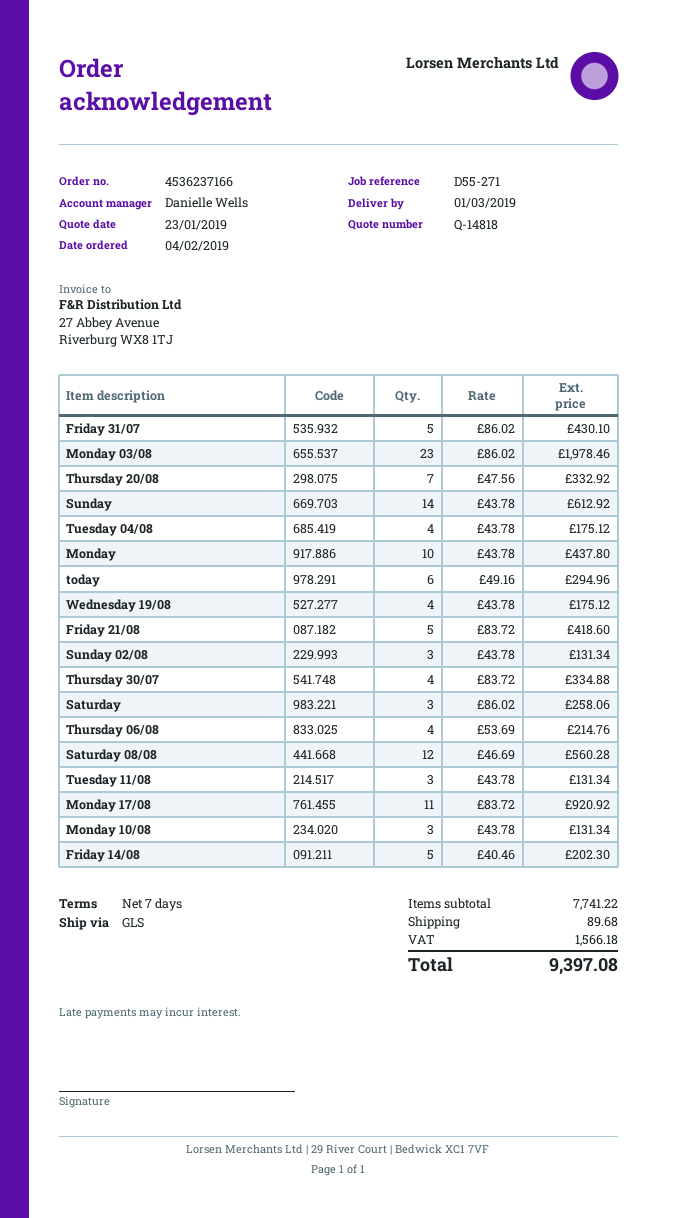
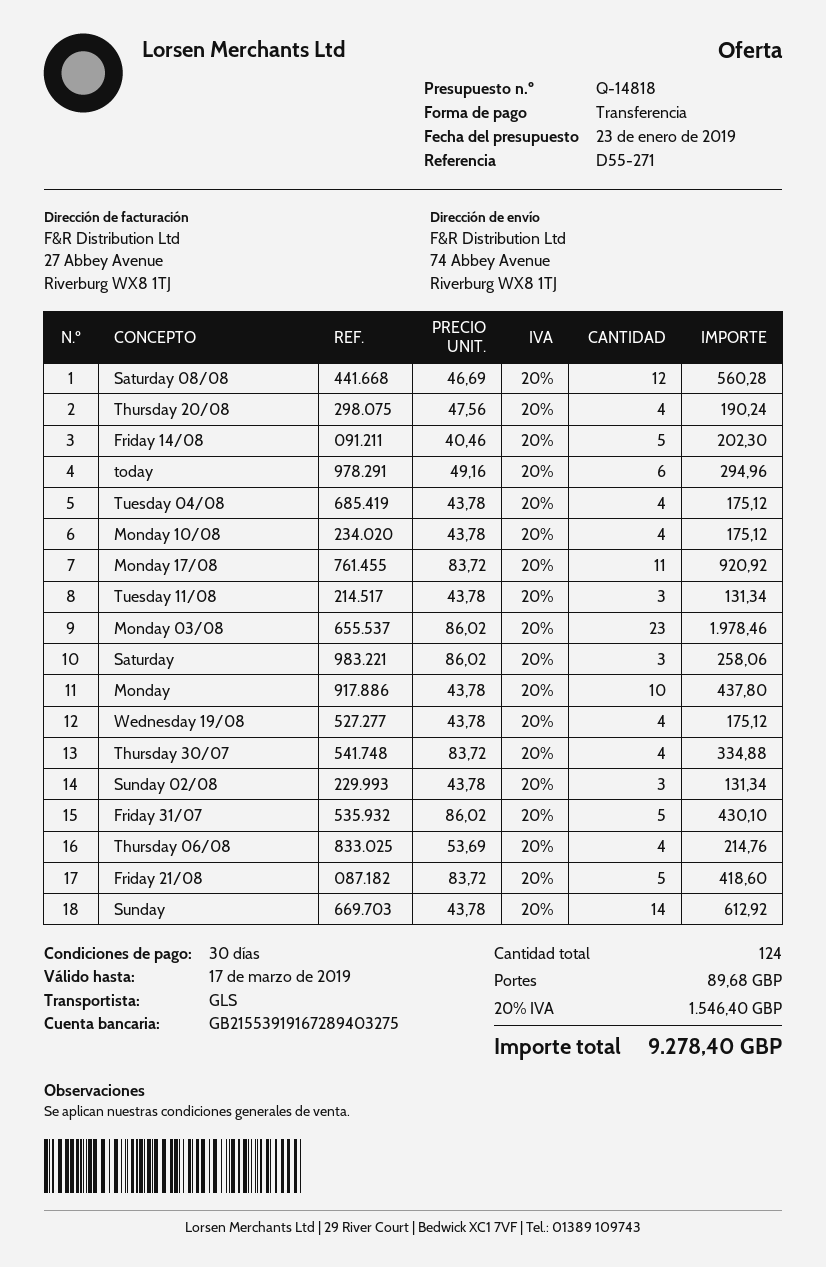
payment terms: 7 days -> 30 days
Thursday 20/08: 7 x 47.56 = 332.92 -> 4 x 47.56 = 190.24
Monday 10/08: 3 x 43.78 = 131.34 -> 4 x 43.78 = 175.12
tax: 1566.18 -> 1546.40
total: 9397.08 -> 9278.40

